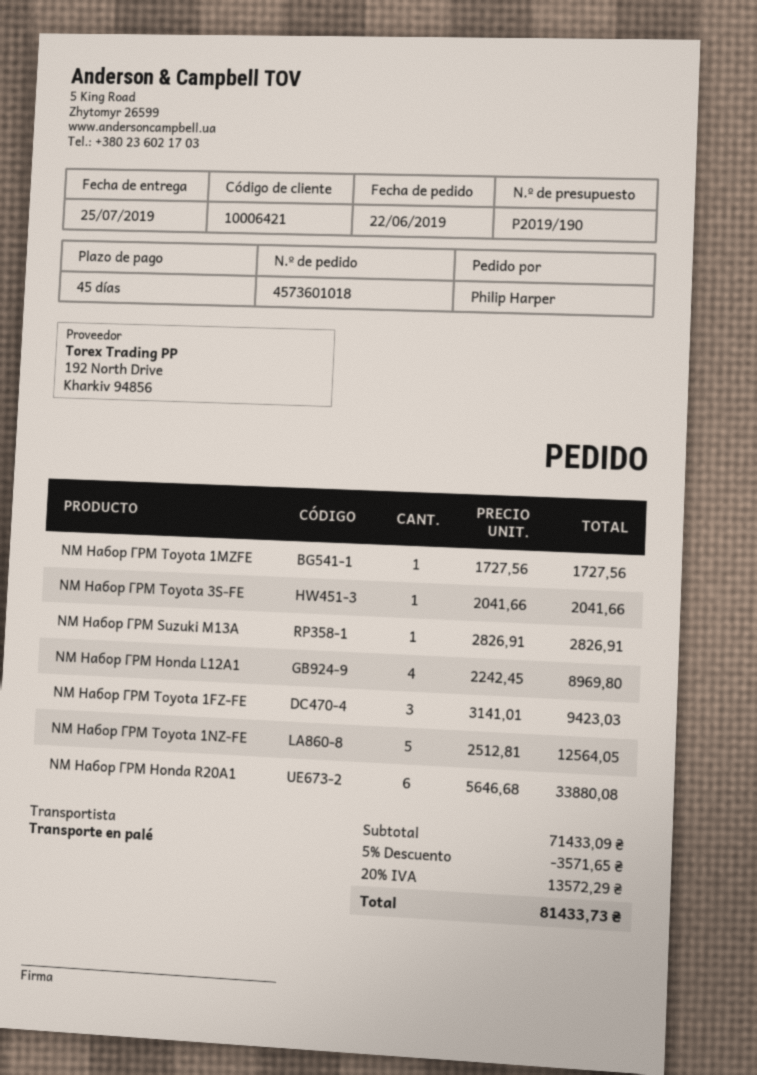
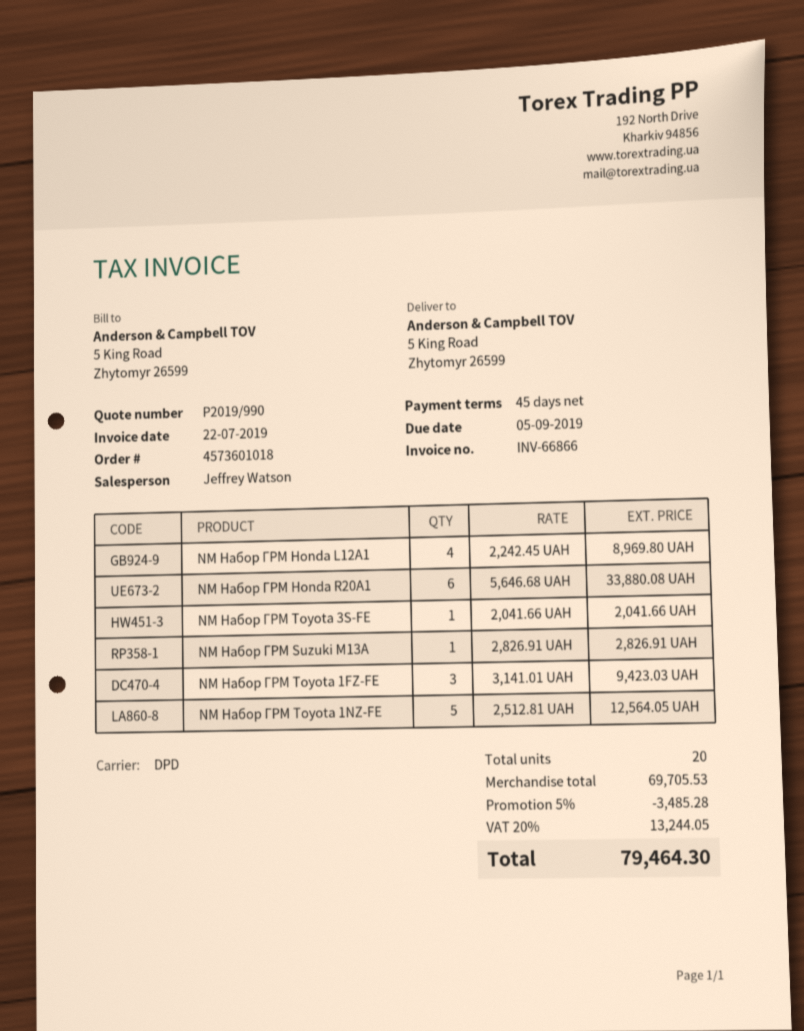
quote number: P2019/190 -> P2019/990
shipping method: pallet freight -> DPD
NM Набор ГРМ Toyota 1MZFE: 1 x 1727.56 = 1727.56 -> none
subtotal: 71433.09 -> 69705.53
discount: 5% = 3571.65 -> 5% = 3485.28
tax: 20% = 13572.29 -> 20% = 13244.05
total: 81433.73 -> 79464.30

